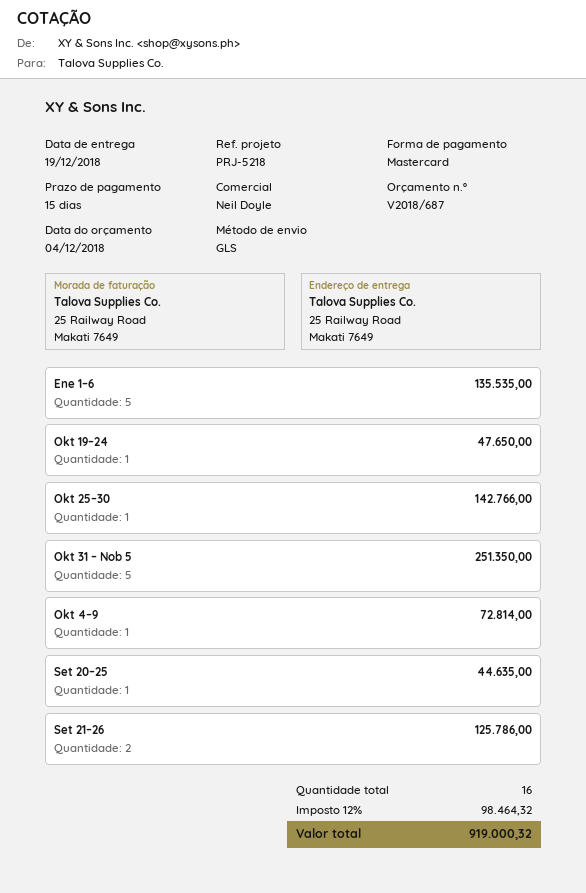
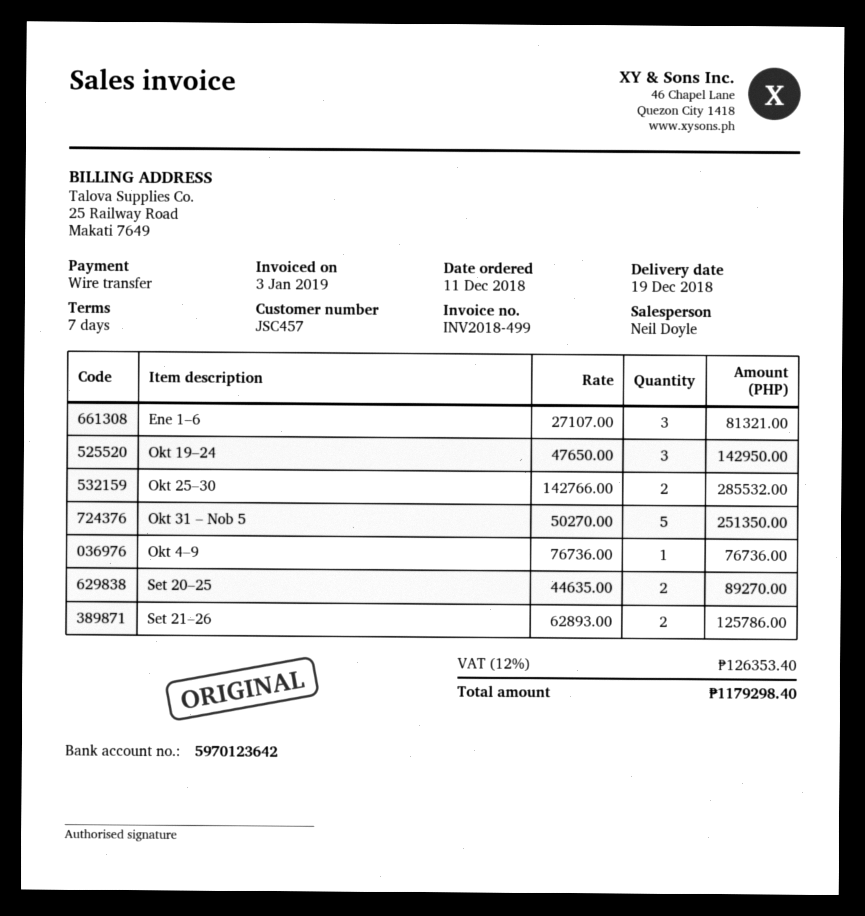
payment terms: 15 days -> 7 days
payment method: Mastercard -> bank transfer
Ene 1–6: 5 for 135535.00 -> 3 for 81321.00
Okt 19–24: 1 for 47650.00 -> 3 for 142950.00
Okt 25–30: 1 for 142766.00 -> 2 for 285532.00
Okt 4–9: 1 for 72814.00 -> 1 for 76736.00
Set 20–25: 1 for 44635.00 -> 2 for 89270.00
tax: 12% = 98464.32 -> 12% = 126353.40
total: 919000.32 -> 1179298.40

